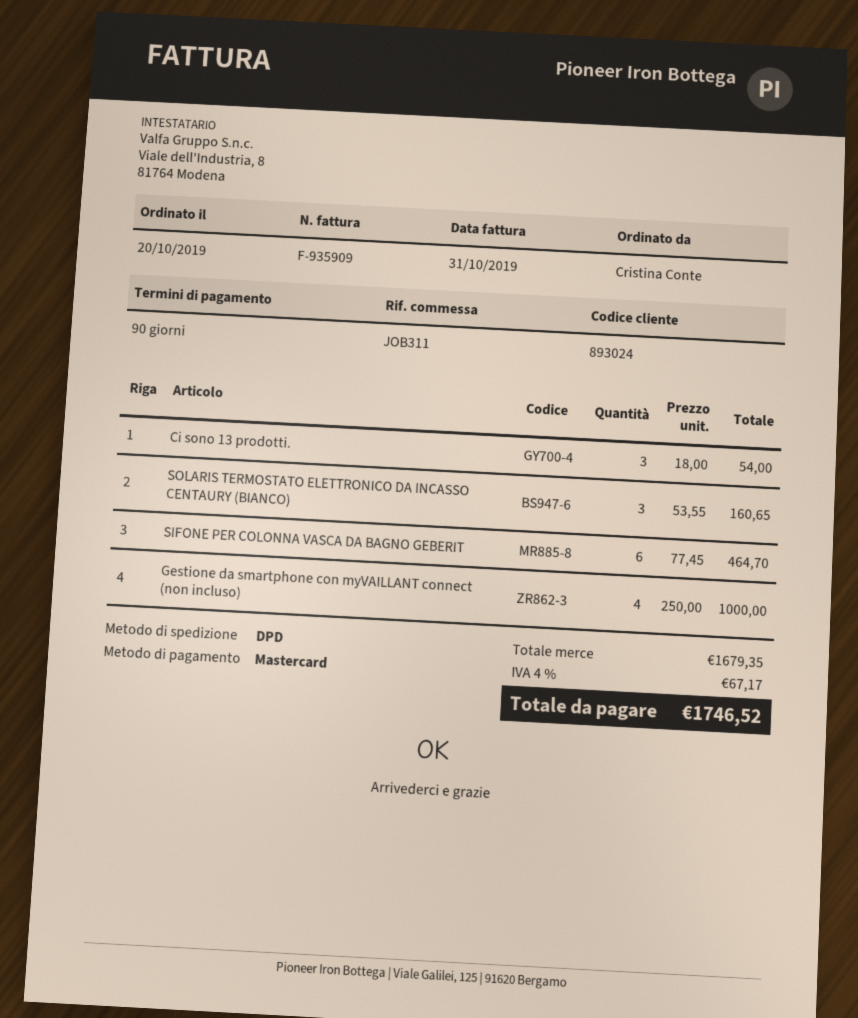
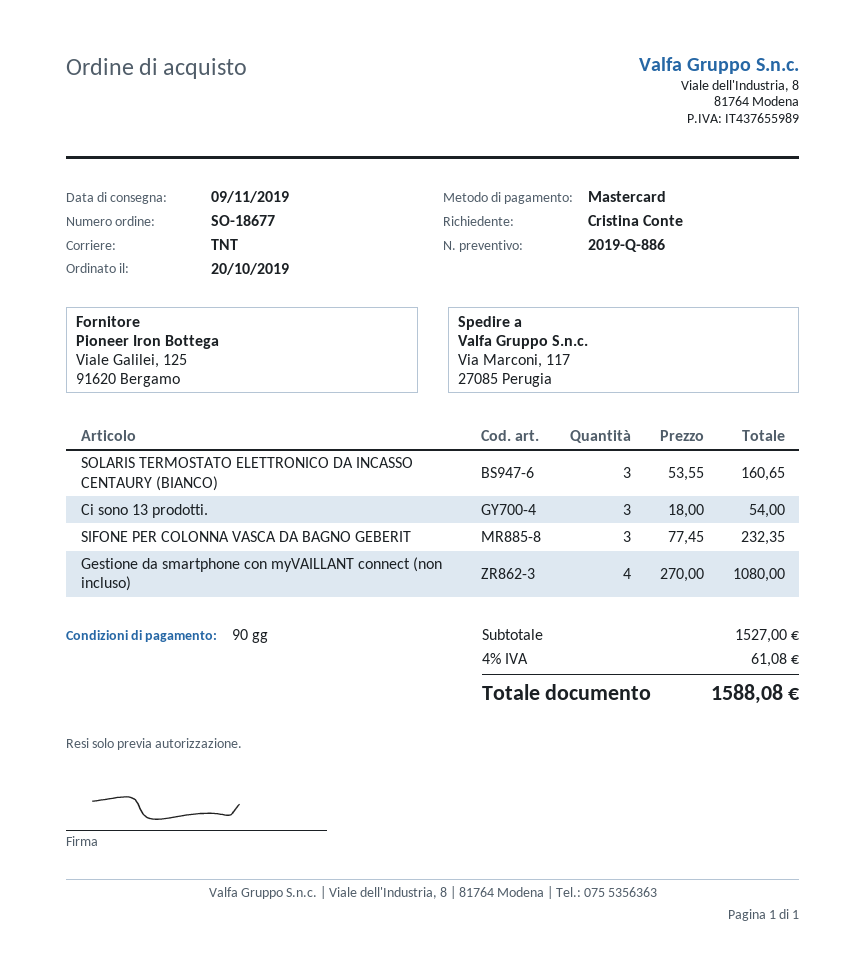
shipping method: DPD -> TNT
SIFONE PER COLONNA VASCA DA BAGNO GEBERIT: 6 x 77.45 = 464.70 -> 3 x 77.45 = 232.35
Gestione da smartphone con myVAILLANT connect (non incluso): 4 x 250.00 = 1000.00 -> 4 x 270.00 = 1080.00
subtotal: 1679.35 -> 1527.00
tax: 4% = 67.17 -> 4% = 61.08
total: 1746.52 -> 1588.08

